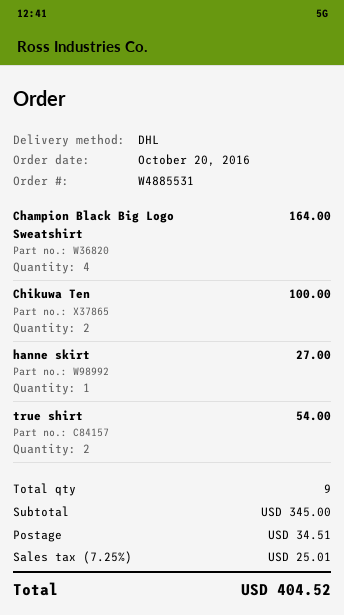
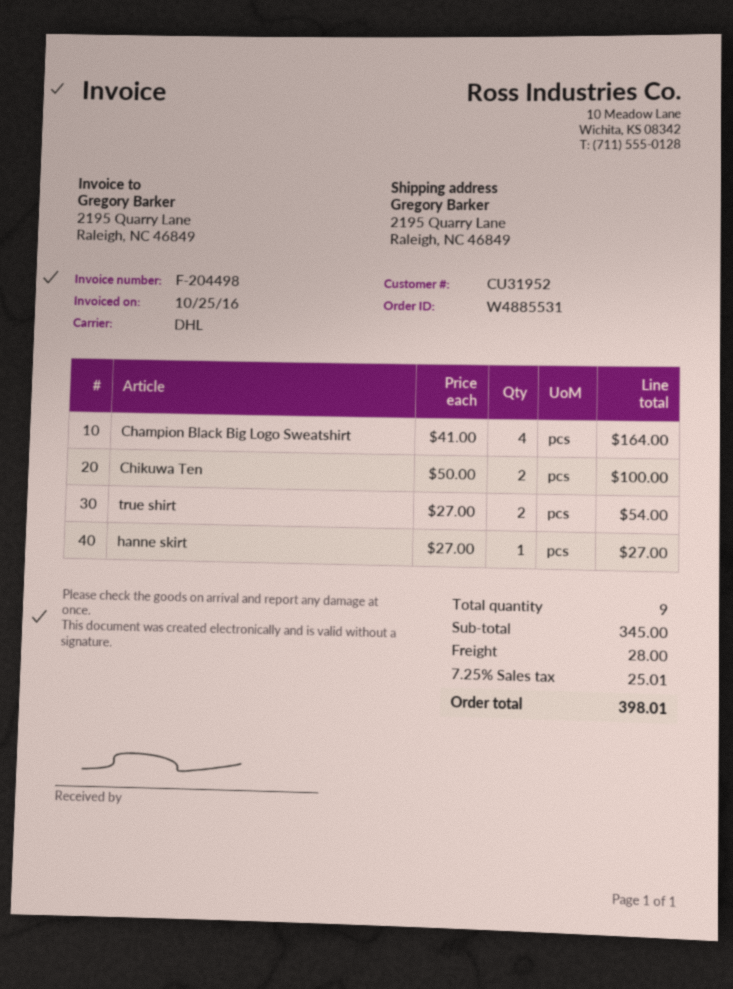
shipping: 34.51 -> 28.00
total: 404.52 -> 398.01

